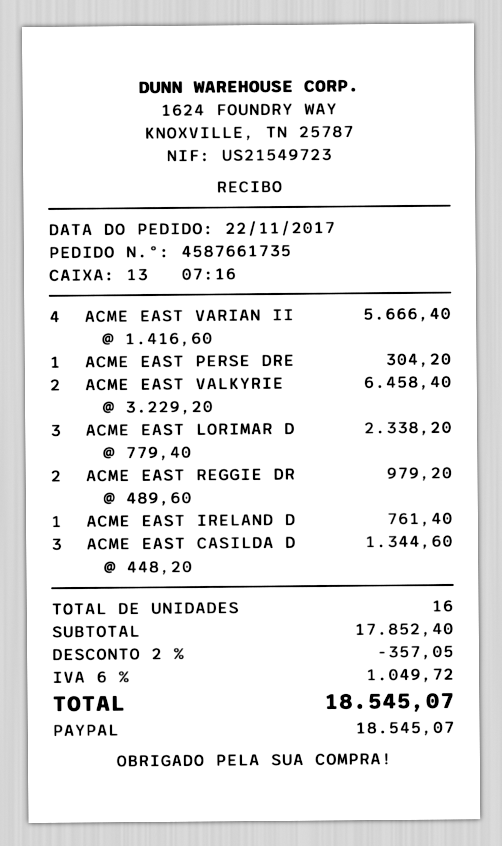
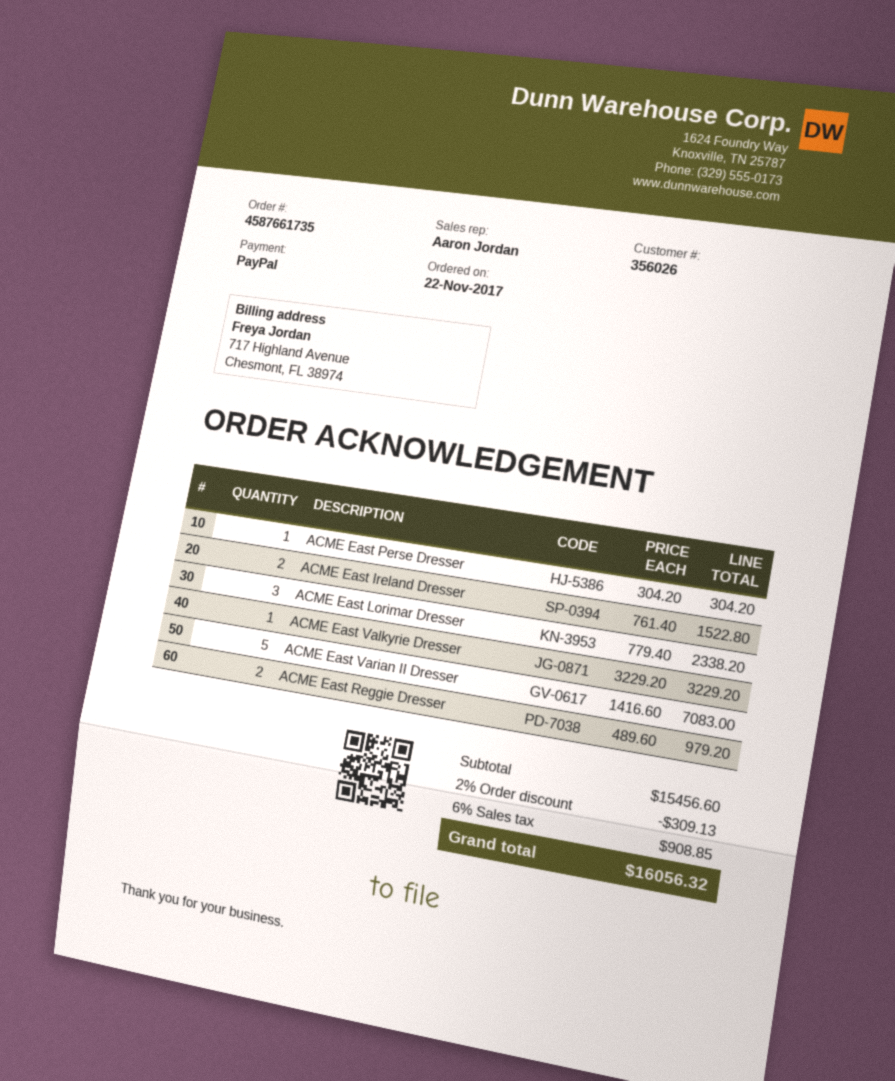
ACME EAST VARIAN II: 4 x 1416.60 = 5666.40 -> 5 x 1416.60 = 7083.00
ACME EAST VALKYRIE: 2 x 3229.20 = 6458.40 -> 1 x 3229.20 = 3229.20
ACME EAST IRELAND D: 1 x 761.40 = 761.40 -> 2 x 761.40 = 1522.80
ACME EAST CASILDA D: 3 x 448.20 = 1344.60 -> none
subtotal: 17852.40 -> 15456.60
discount: 2% = 357.05 -> 2% = 309.13
tax: 6% = 1049.72 -> 6% = 908.85
total: 18545.07 -> 16056.32

